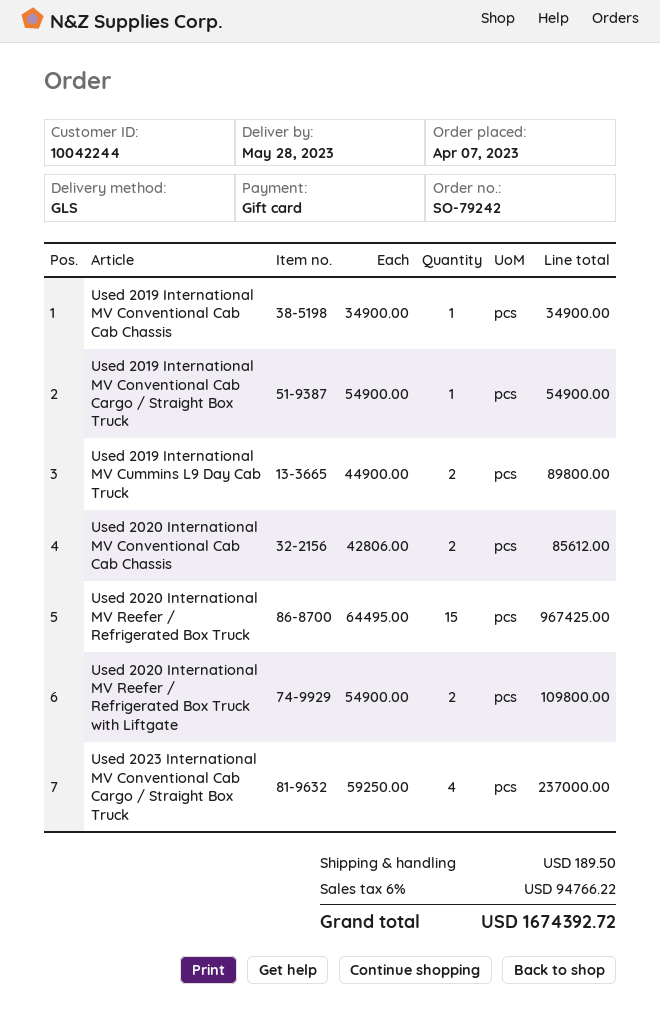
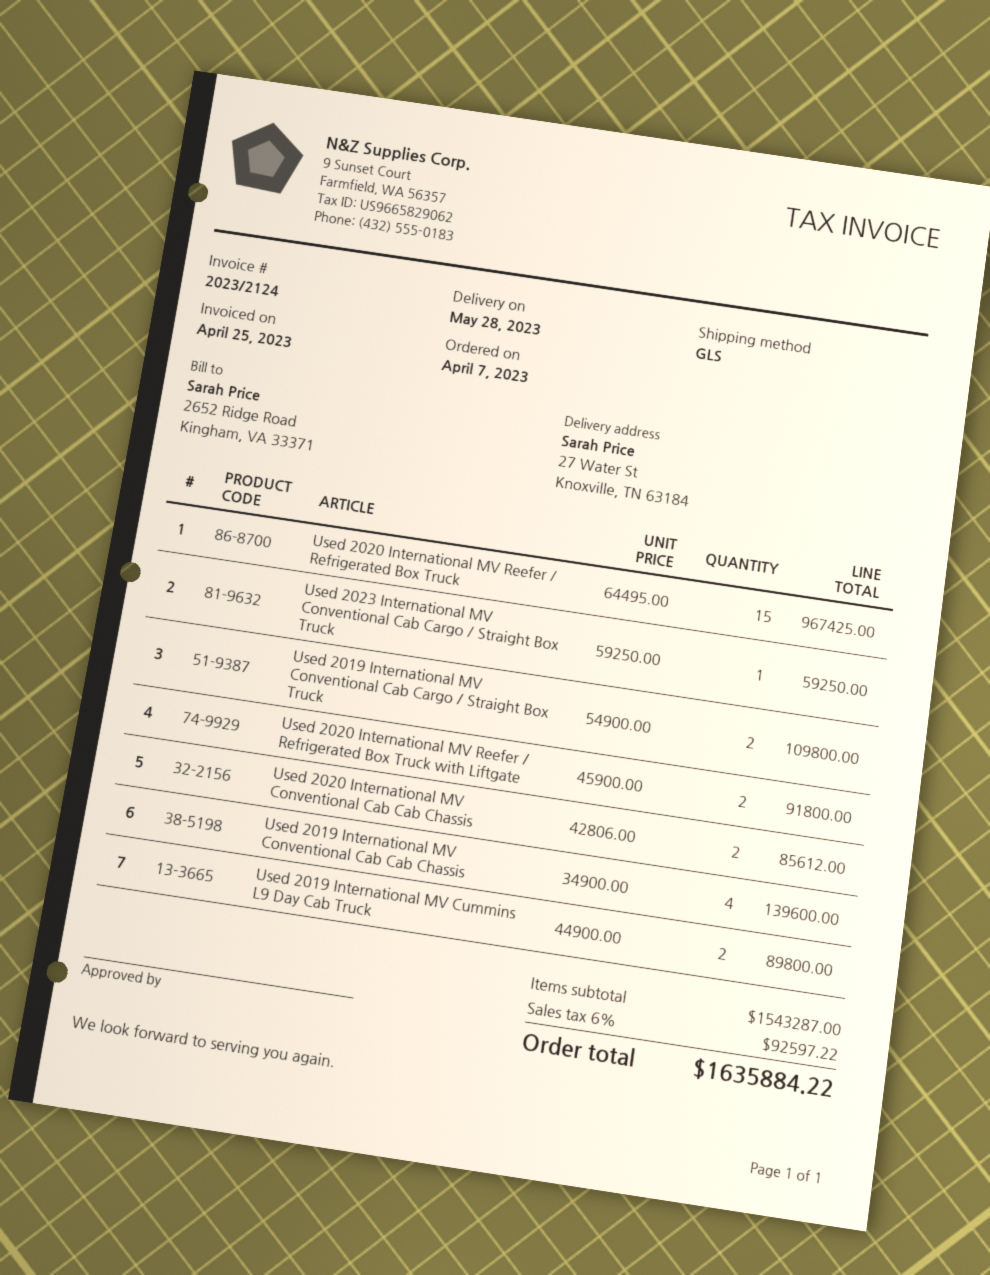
Used 2019 International MV Conventional Cab Cab Chassis: 1 x 34900.00 = 34900.00 -> 4 x 34900.00 = 139600.00
Used 2019 International MV Conventional Cab Cargo / Straight Box Truck: 1 x 54900.00 = 54900.00 -> 2 x 54900.00 = 109800.00
Used 2020 International MV Reefer / Refrigerated Box Truck with Liftgate: 2 x 54900.00 = 109800.00 -> 2 x 45900.00 = 91800.00
Used 2023 International MV Conventional Cab Cargo / Straight Box Truck: 4 x 59250.00 = 237000.00 -> 1 x 59250.00 = 59250.00
shipping: 189.50 -> none
tax: 6% = 94766.22 -> 6% = 92597.22
total: 1674392.72 -> 1635884.22

